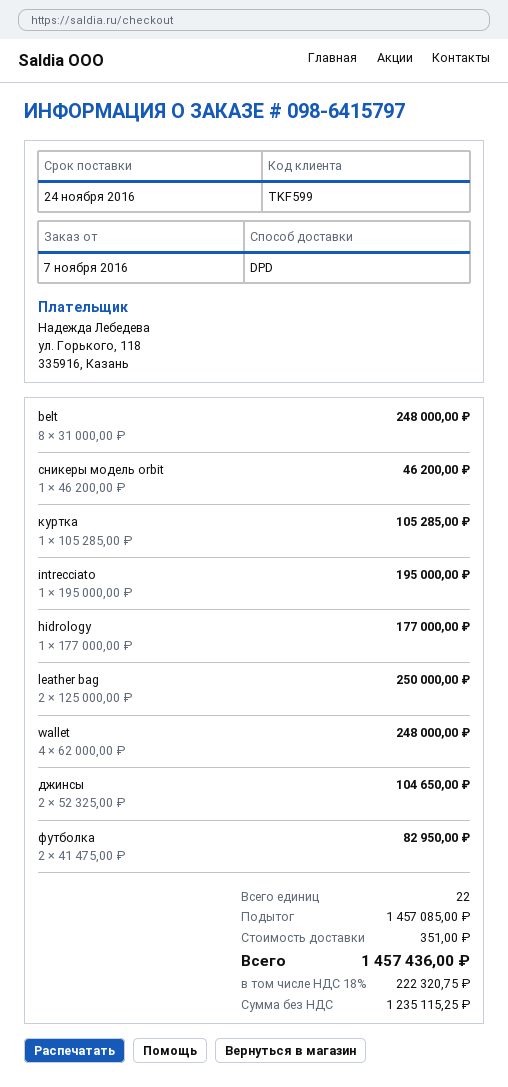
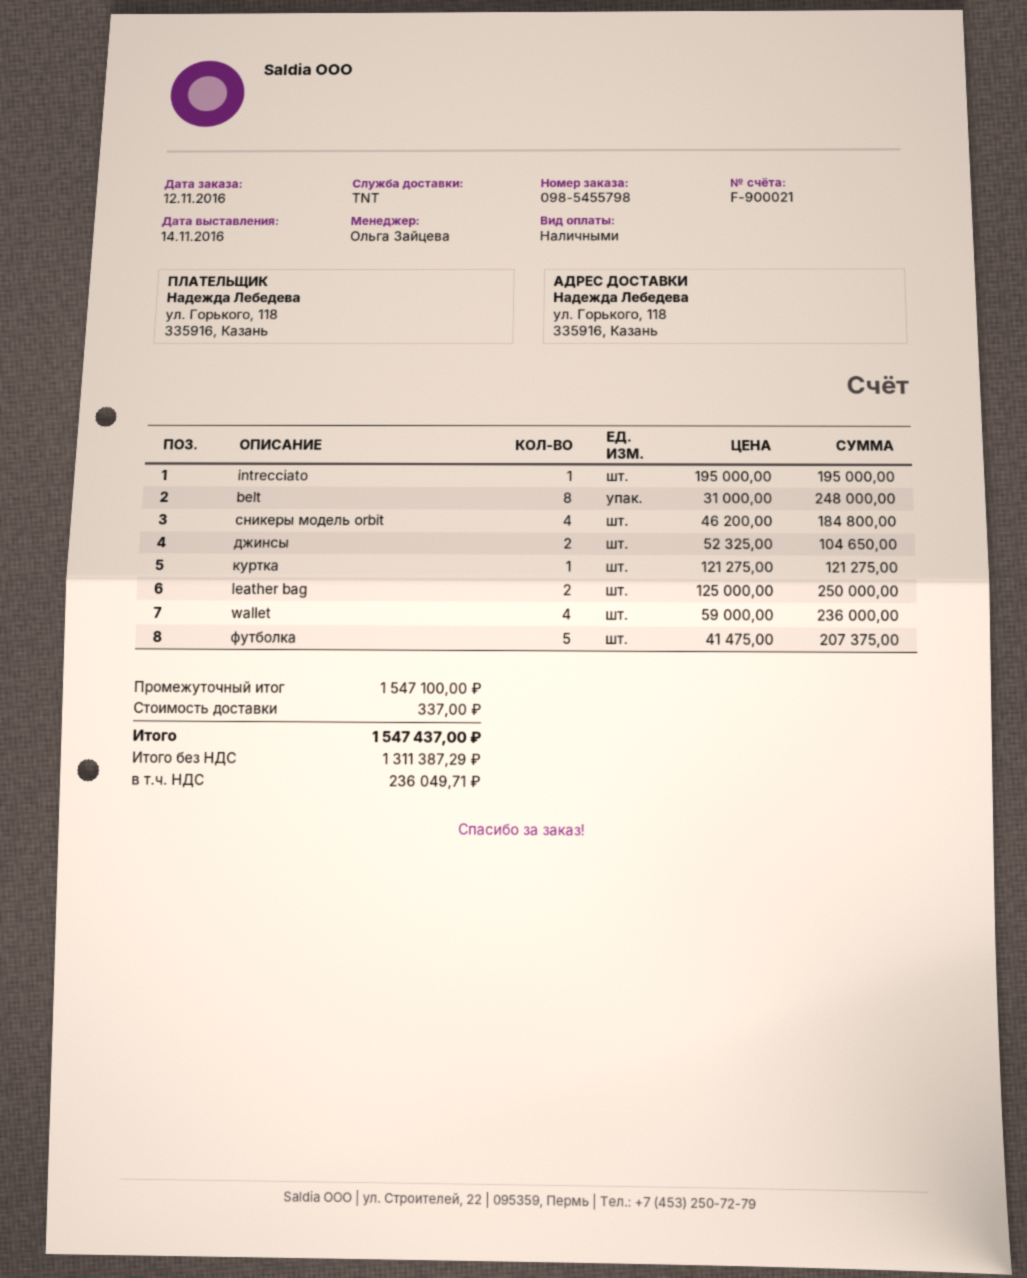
order number: 098-6415797 -> 098-5455798
order date: 2016-11-07 -> 2016-11-12
shipping method: DPD -> TNT
сникеры модель orbit: 1 x 46200.00 = 46200.00 -> 4 x 46200.00 = 184800.00
куртка: 1 x 105285.00 = 105285.00 -> 1 x 121275.00 = 121275.00
hidrology: 1 x 177000.00 = 177000.00 -> none
wallet: 4 x 62000.00 = 248000.00 -> 4 x 59000.00 = 236000.00
футболка: 2 x 41475.00 = 82950.00 -> 5 x 41475.00 = 207375.00
subtotal: 1457085.00 -> 1547100.00
shipping: 351.00 -> 337.00
net: 1235115.25 -> 1311387.29
tax: 222320.75 -> 236049.71
total: 1457436.00 -> 1547437.00

